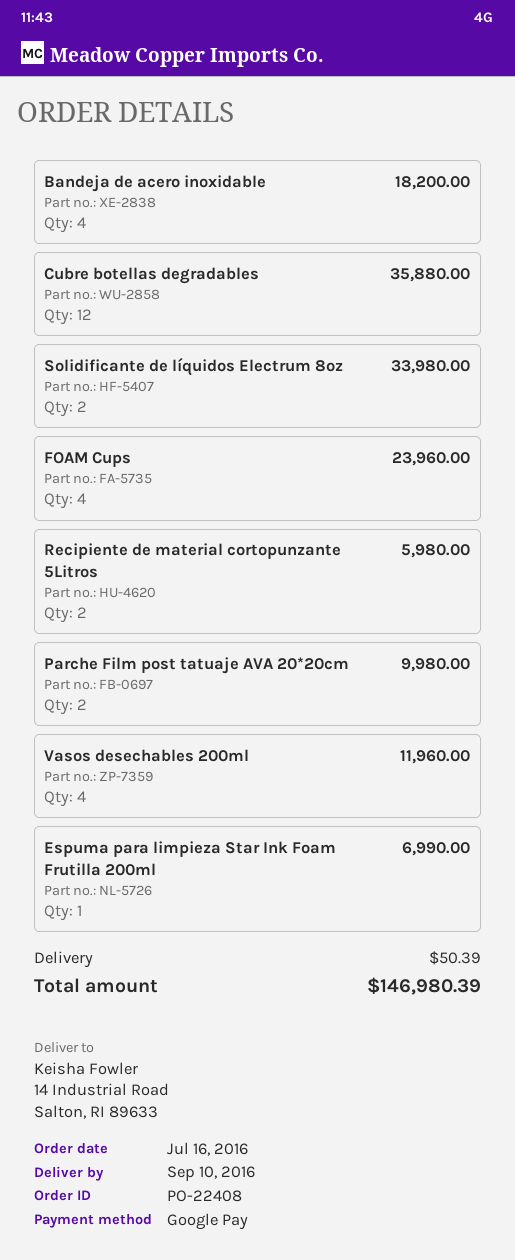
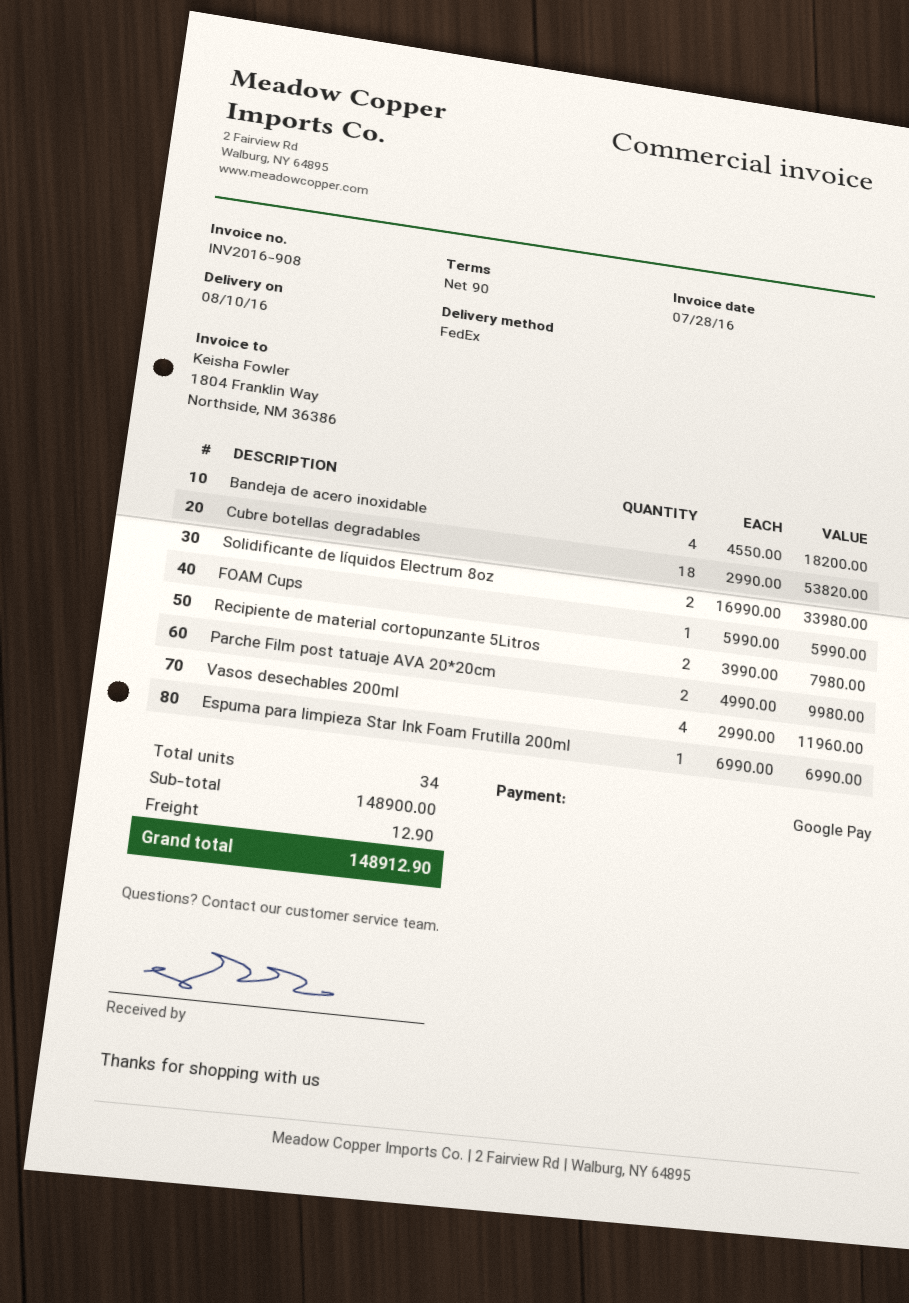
delivery date: 2016-09-10 -> 2016-08-10
Cubre botellas degradables: 12 for 35880.00 -> 18 for 53820.00
FOAM Cups: 4 for 23960.00 -> 1 for 5990.00
Recipiente de material cortopunzante 5Litros: 2 for 5980.00 -> 2 for 7980.00
shipping: 50.39 -> 12.90
total: 146980.39 -> 148912.90

